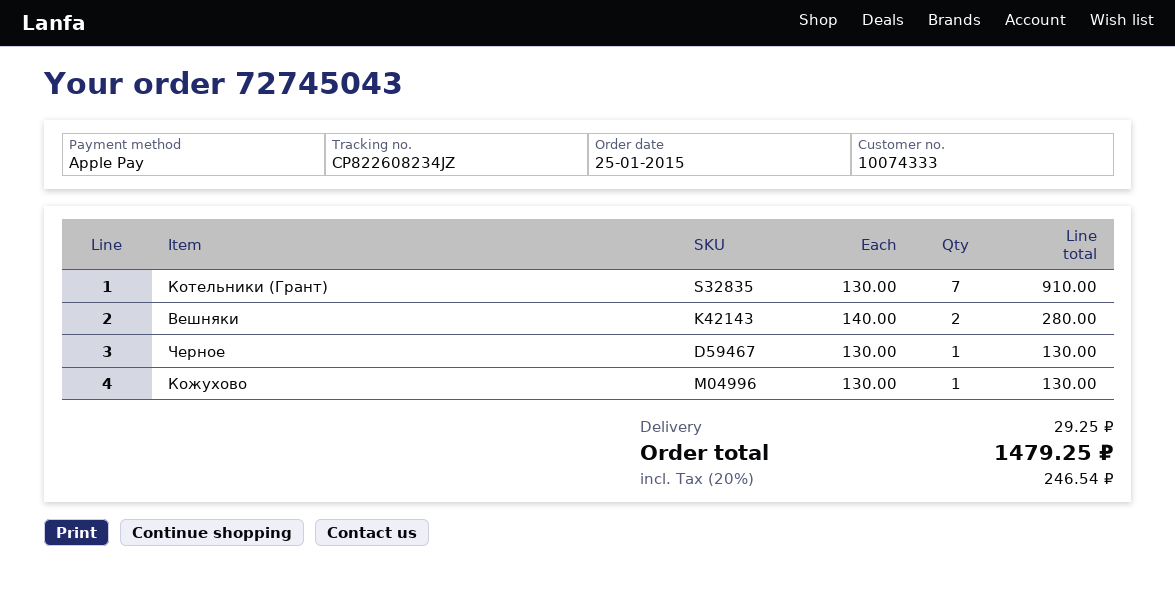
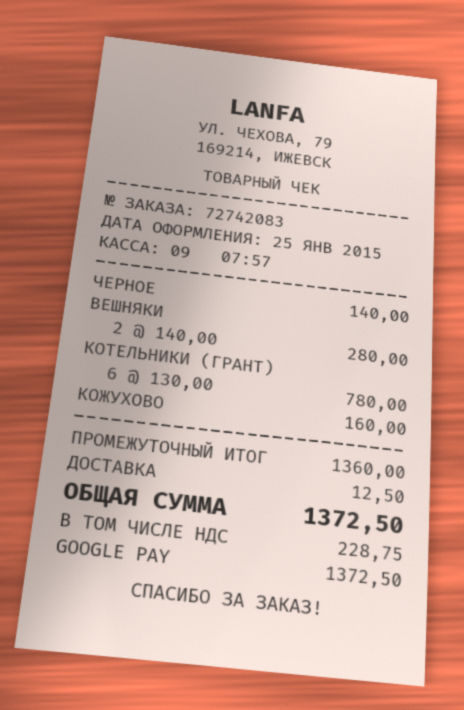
order number: 72745043 -> 72742083
payment method: Apple Pay -> Google Pay
Котельники (Грант): 7 x 130.00 = 910.00 -> 6 x 130.00 = 780.00
Черное: 1 x 130.00 = 130.00 -> 1 x 140.00 = 140.00
Кожухово: 1 x 130.00 = 130.00 -> 1 x 160.00 = 160.00
shipping: 29.25 -> 12.50
tax: 246.54 -> 228.75
total: 1479.25 -> 1372.50

